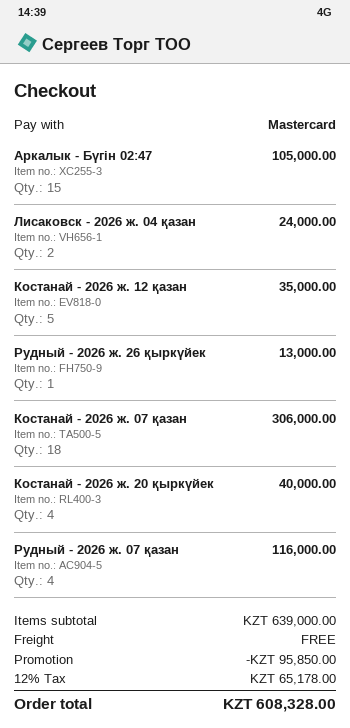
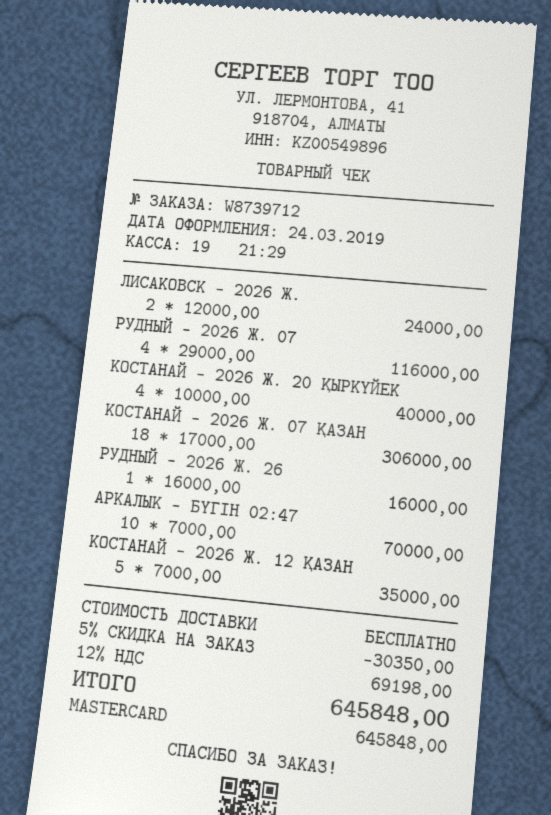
Аркалык - Бүгін 02:47: 15 for 105000.00 -> 10 for 70000.00
Рудный - 2026 ж. 26 қыркүйек: 1 for 13000.00 -> 1 for 16000.00
discount: 95850.00 -> 30350.00
tax: 12% = 65178.00 -> 12% = 69198.00
total: 608328.00 -> 645848.00

